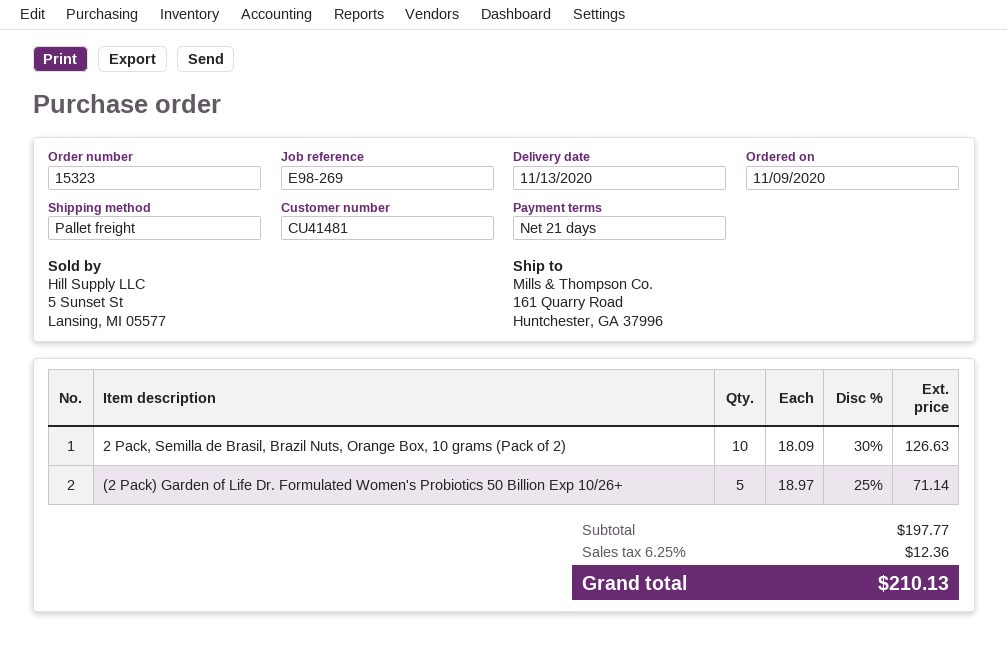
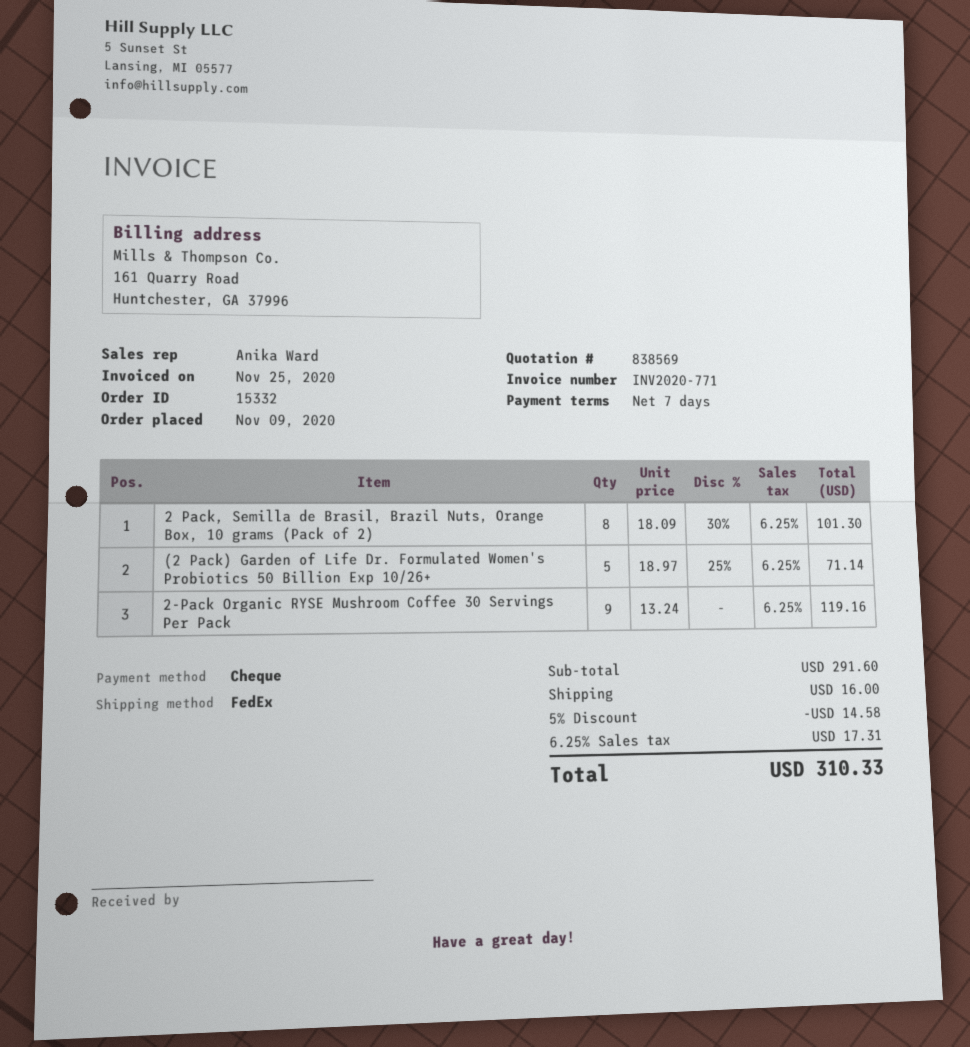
order number: 15323 -> 15332
payment terms: 21 days -> 7 days
shipping method: pallet freight -> FedEx
2 Pack, Semilla de Brasil, Brazil Nuts, Orange Box, 10 grams (Pack of 2): 10 x 18.09 - 30% = 126.63 -> 8 x 18.09 - 30% = 101.30
2-Pack Organic RYSE Mushroom Coffee 30 Servings Per Pack: none -> 9 x 13.24 = 119.16
subtotal: 197.77 -> 291.60
discount: none -> 5% = 14.58
shipping: none -> 16.00
tax: 6.25% = 12.36 -> 6.25% = 17.31
total: 210.13 -> 310.33

